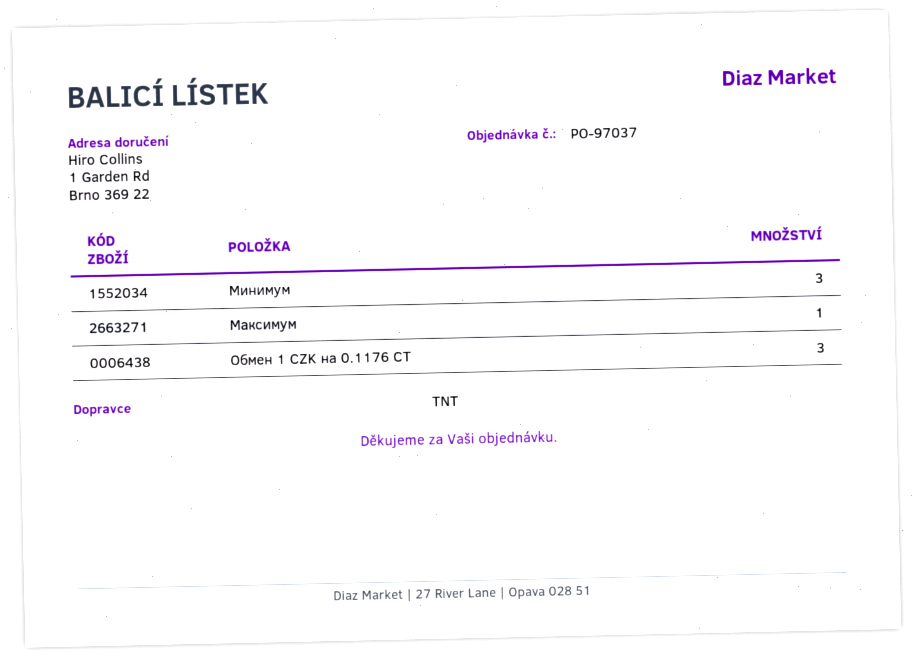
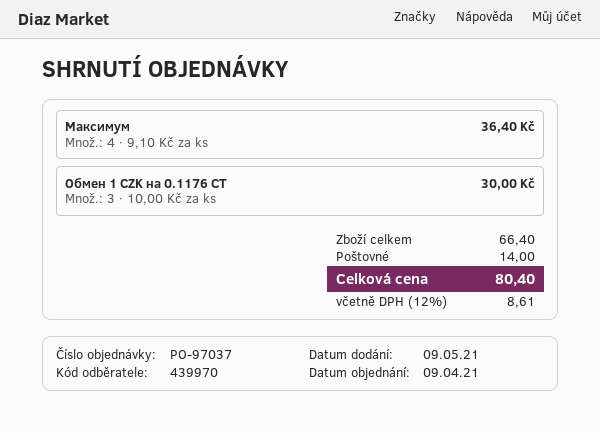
Минимум: 3 -> none
Максимум: 1 -> 4

